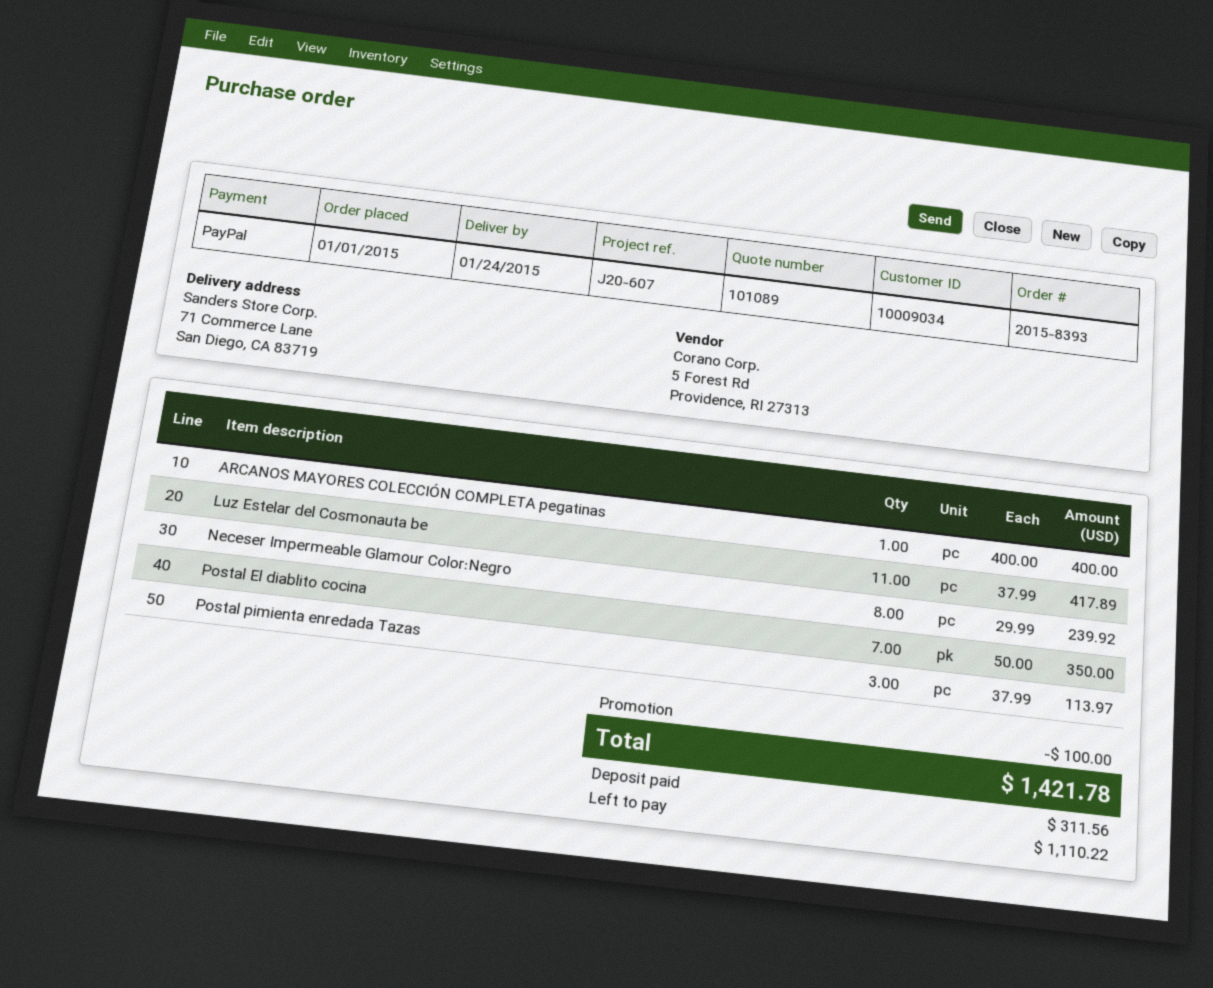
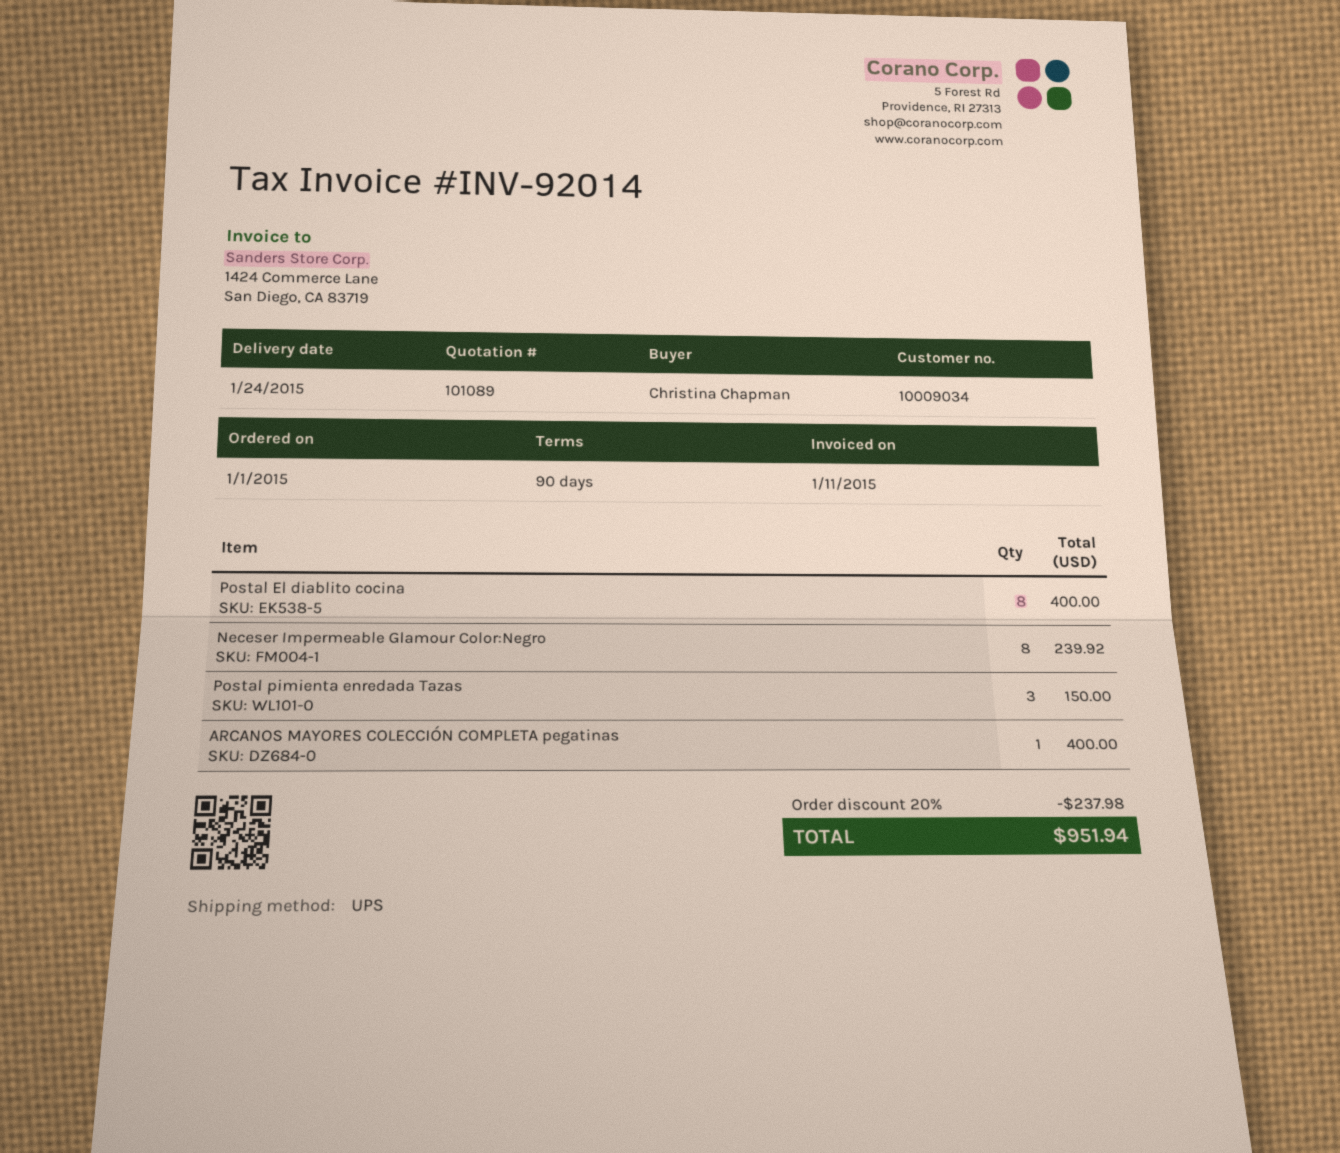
Luz Estelar del Cosmonauta be: 11 for 417.89 -> none
Postal El diablito cocina: 7 for 350.00 -> 8 for 400.00
Postal pimienta enredada Tazas: 3 for 113.97 -> 3 for 150.00
discount: 100.00 -> 237.98
total: 1421.78 -> 951.94

